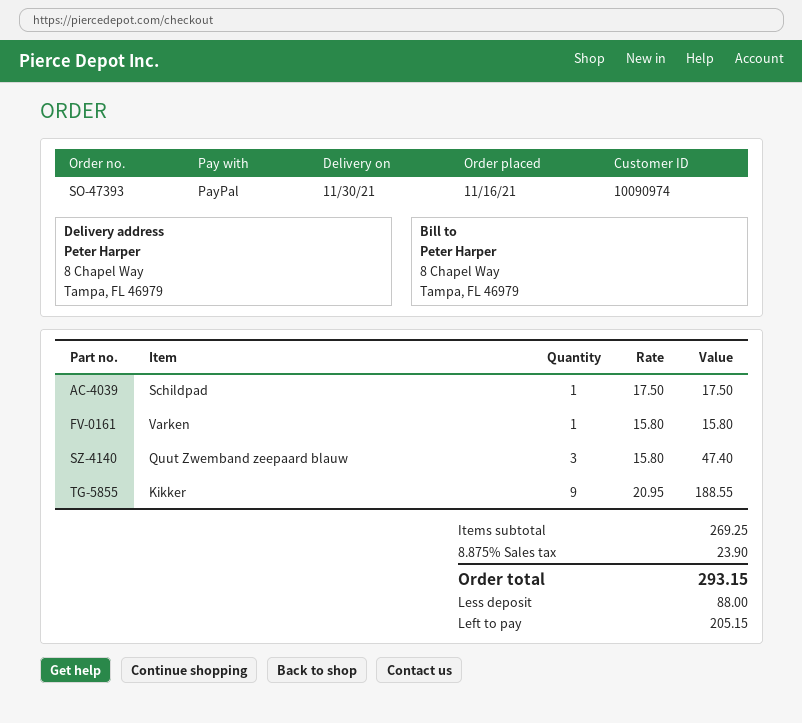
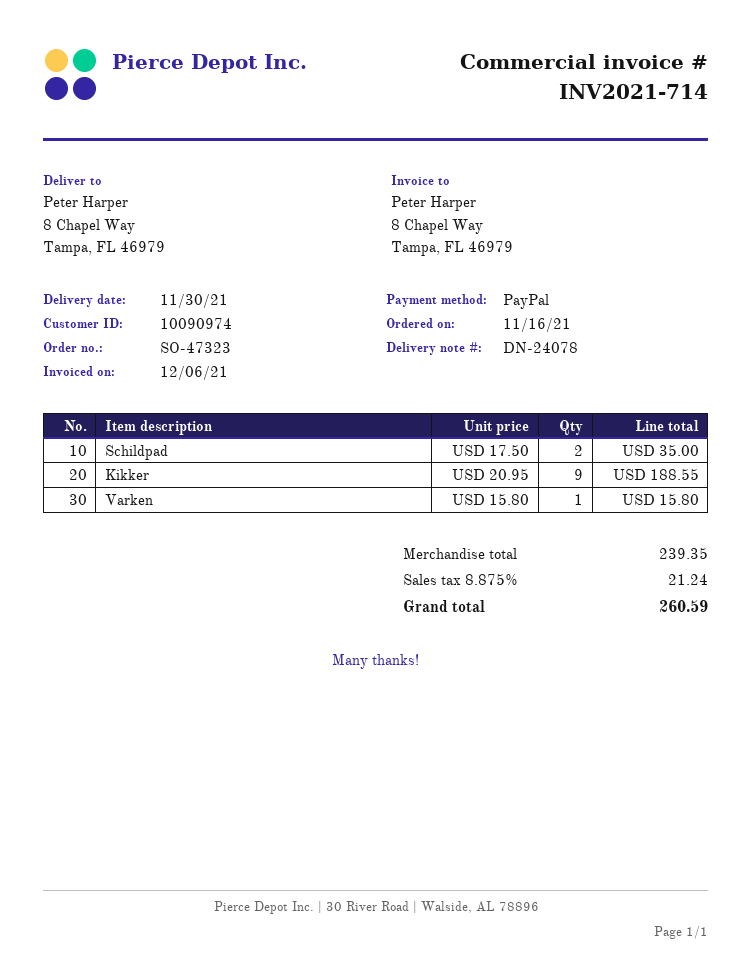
order number: SO-47393 -> SO-47323
Schildpad: 1 x 17.50 = 17.50 -> 2 x 17.50 = 35.00
Quut Zwemband zeepaard blauw: 3 x 15.80 = 47.40 -> none
subtotal: 269.25 -> 239.35
tax: 8.875% = 23.90 -> 8.875% = 21.24
total: 293.15 -> 260.59

